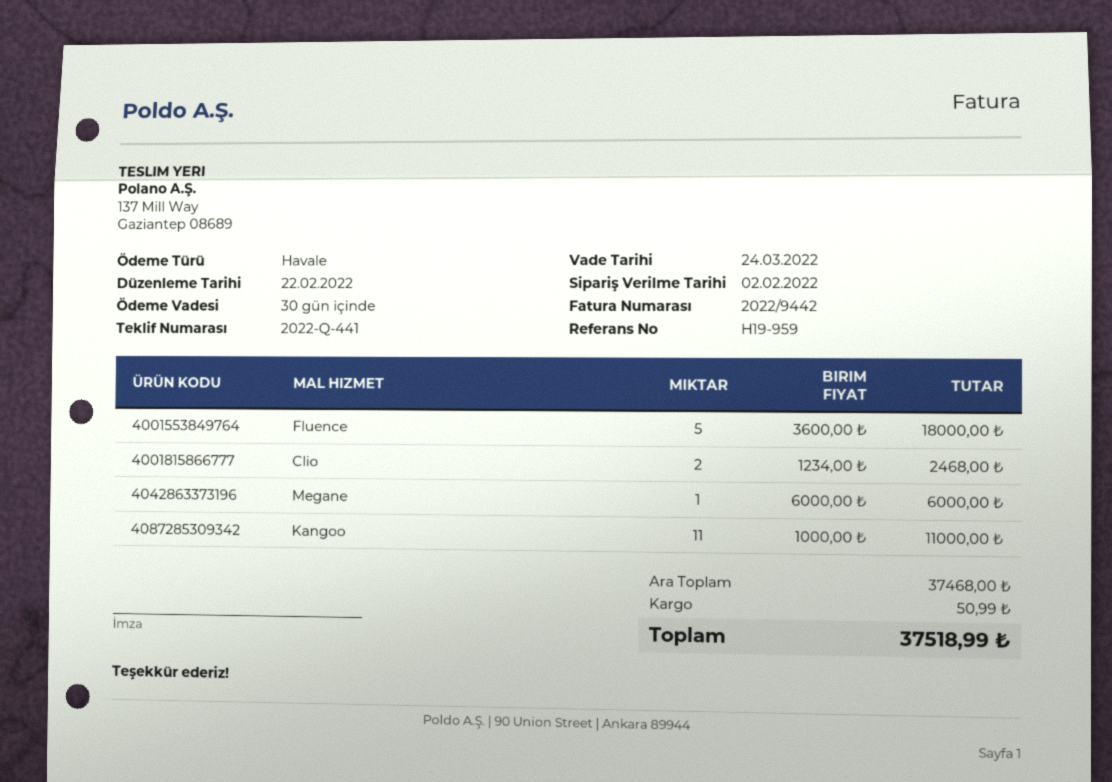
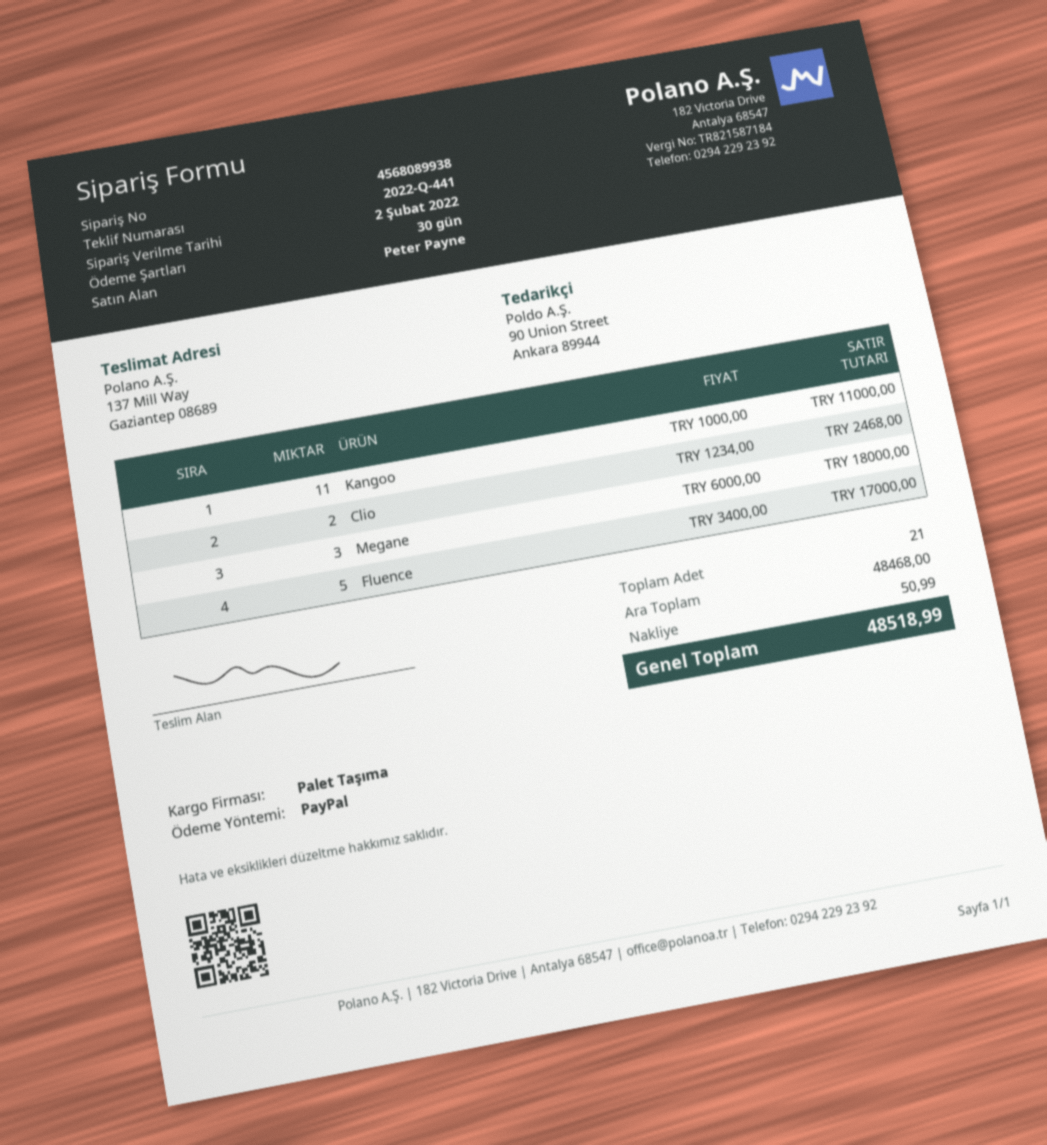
payment method: bank transfer -> PayPal
Fluence: 5 x 3600.00 = 18000.00 -> 5 x 3400.00 = 17000.00
Megane: 1 x 6000.00 = 6000.00 -> 3 x 6000.00 = 18000.00
subtotal: 37468.00 -> 48468.00
total: 37518.99 -> 48518.99

